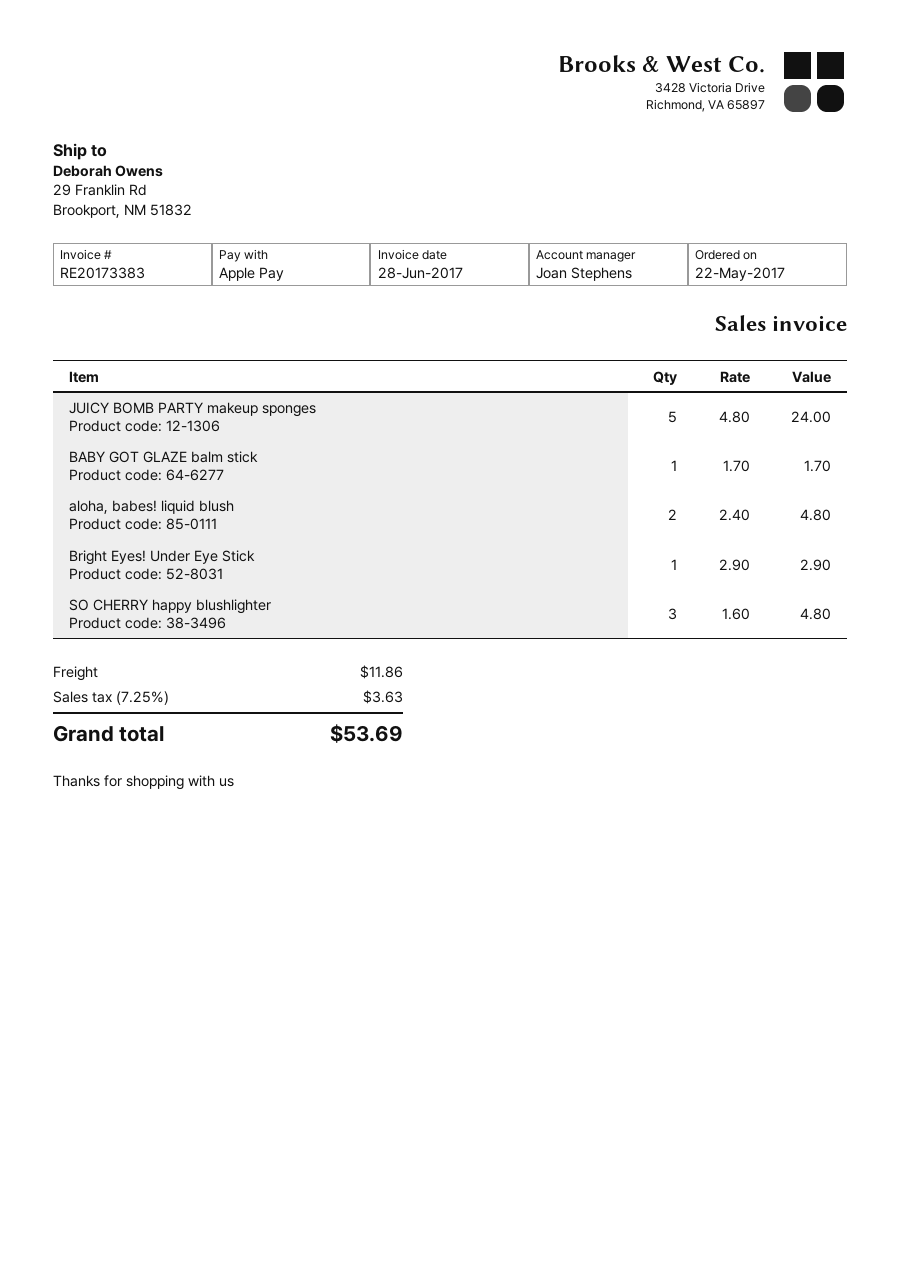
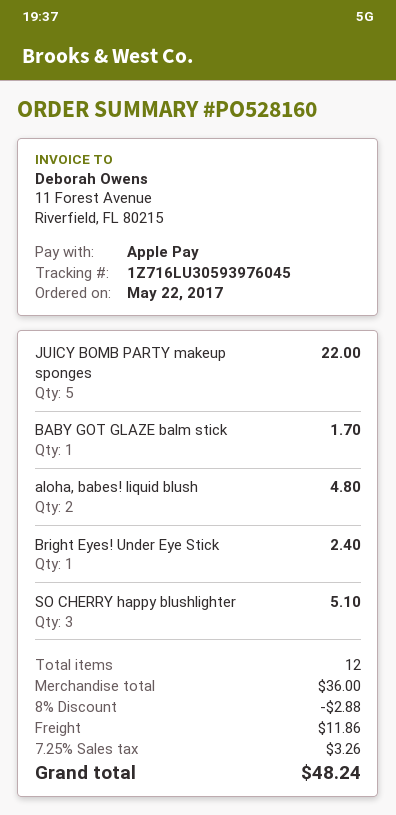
JUICY BOMB PARTY makeup sponges: 5 for 24.00 -> 5 for 22.00
Bright Eyes! Under Eye Stick: 1 for 2.90 -> 1 for 2.40
SO CHERRY happy blushlighter: 3 for 4.80 -> 3 for 5.10
discount: none -> 8% = 2.88
tax: 7.25% = 3.63 -> 7.25% = 3.26
total: 53.69 -> 48.24

